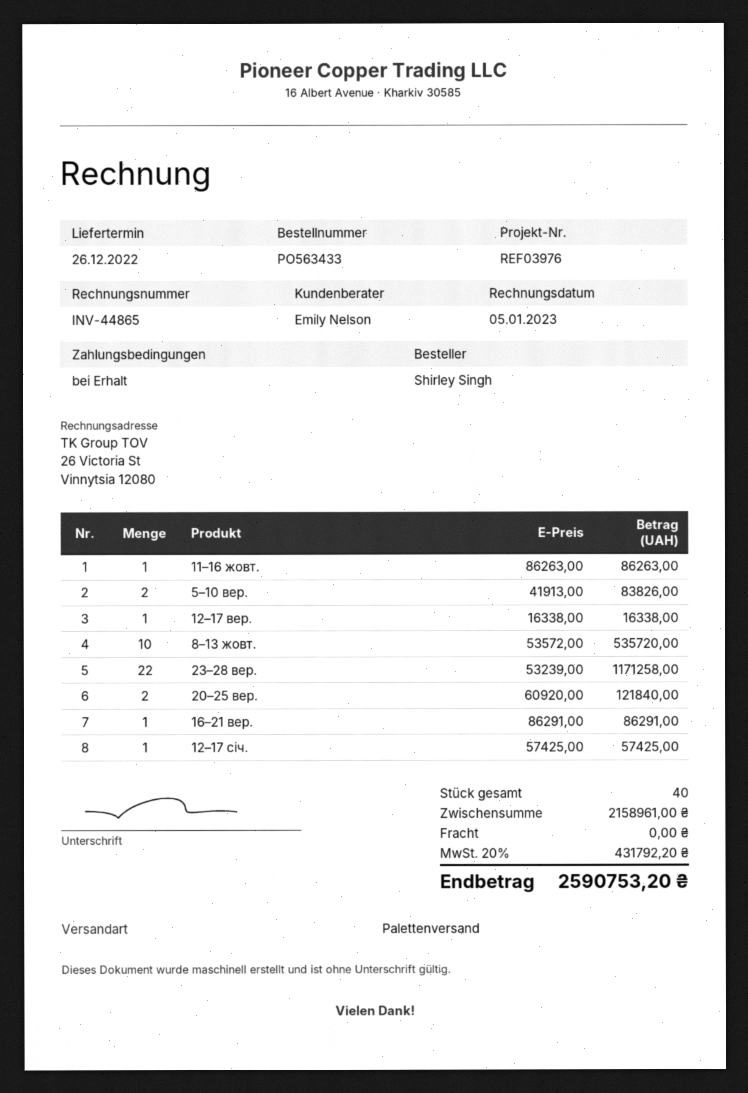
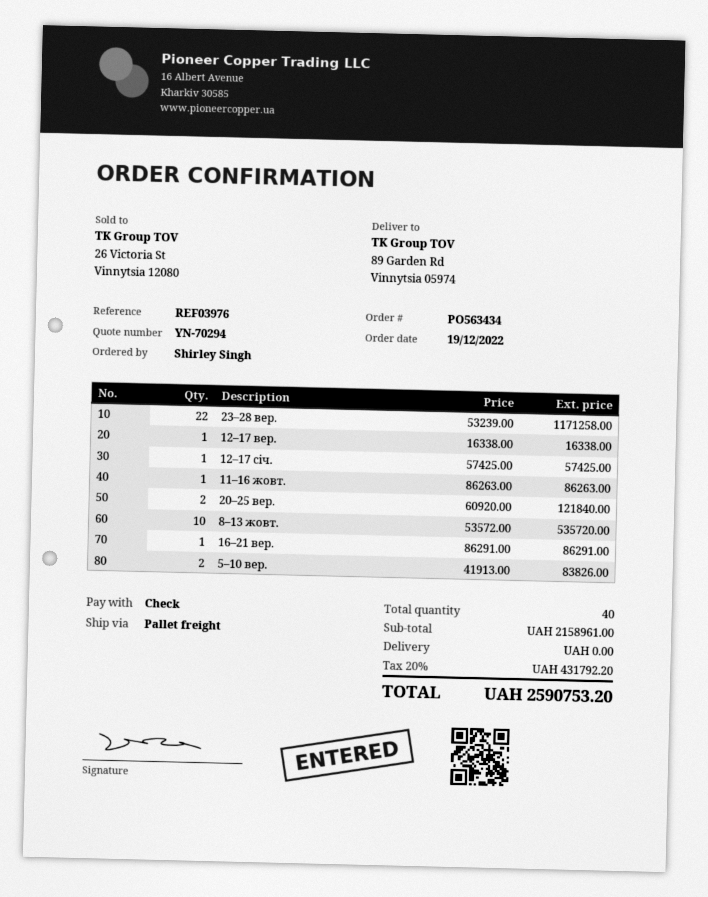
order number: PO563433 -> PO563434

